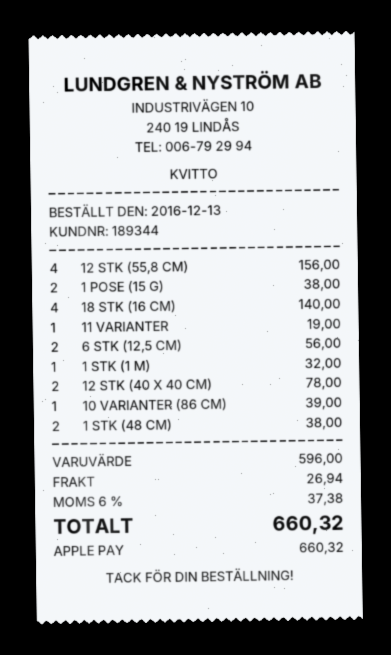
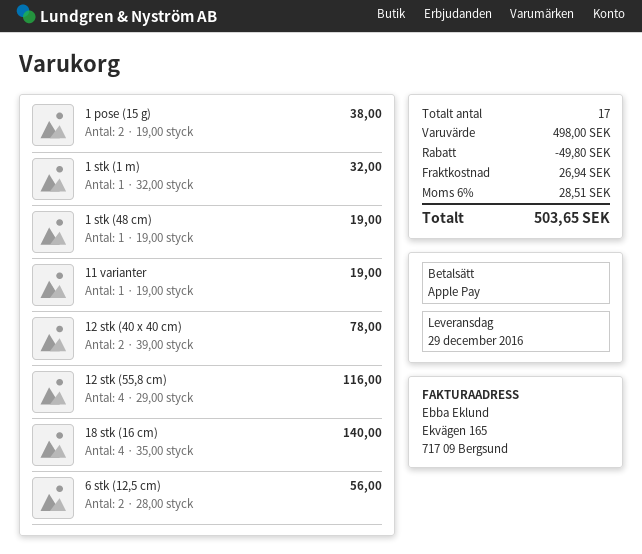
12 STK (55,8 CM): 4 for 156.00 -> 4 for 116.00
10 VARIANTER (86 CM): 1 for 39.00 -> none
1 STK (48 CM): 2 for 38.00 -> 1 for 19.00
subtotal: 596.00 -> 498.00
discount: none -> 49.80
tax: 6% = 37.38 -> 6% = 28.51
total: 660.32 -> 503.65

